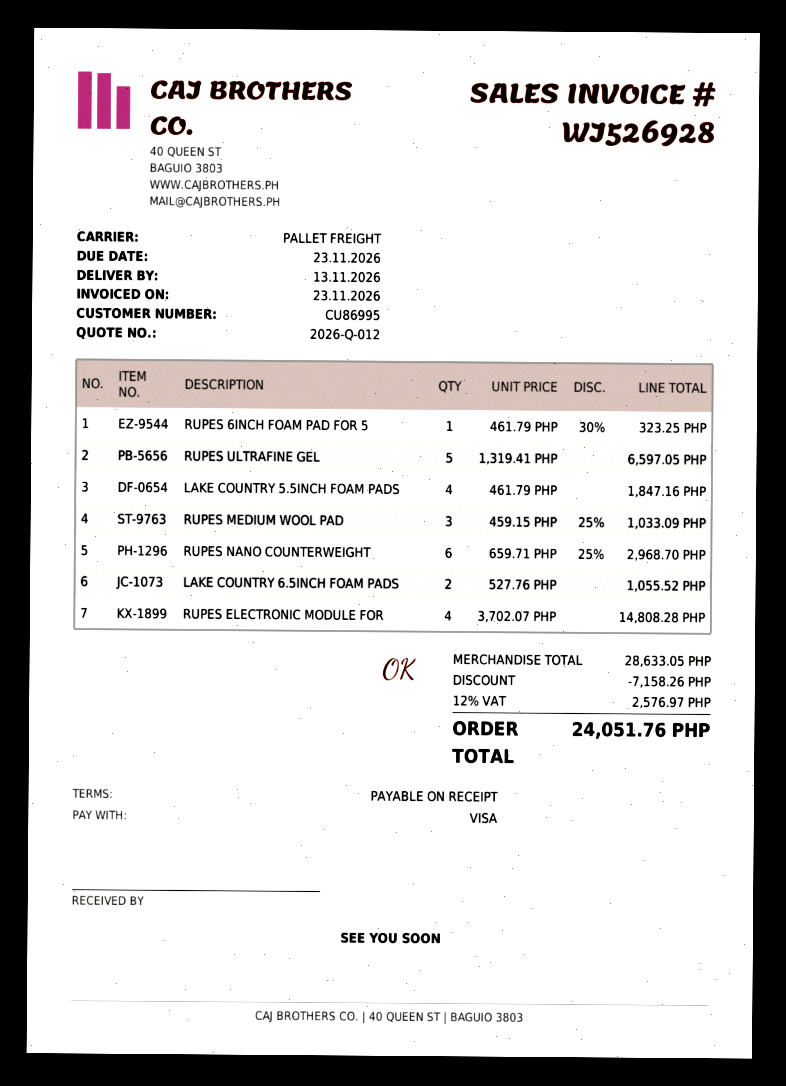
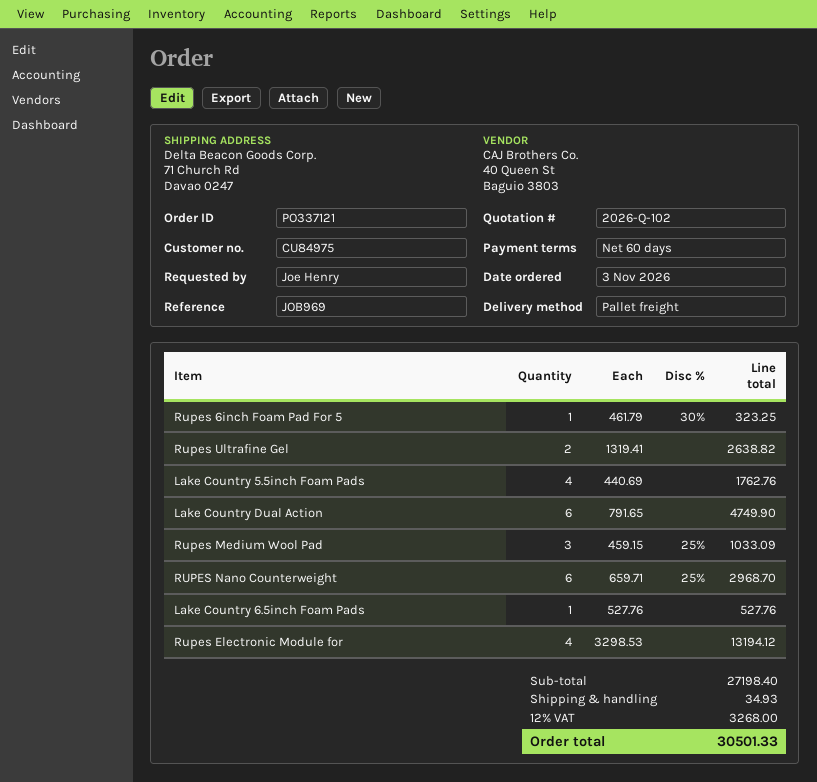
quote number: 2026-Q-012 -> 2026-Q-102
payment terms: on receipt -> 60 days
customer number: CU86995 -> CU84975
RUPES ULTRAFINE GEL: 5 x 1319.41 = 6597.05 -> 2 x 1319.41 = 2638.82
LAKE COUNTRY 5.5INCH FOAM PADS: 4 x 461.79 = 1847.16 -> 4 x 440.69 = 1762.76
LAKE COUNTRY 6.5INCH FOAM PADS: 2 x 527.76 = 1055.52 -> 1 x 527.76 = 527.76
RUPES ELECTRONIC MODULE FOR: 4 x 3702.07 = 14808.28 -> 4 x 3298.53 = 13194.12
Lake Country Dual Action: none -> 6 x 791.65 = 4749.90
subtotal: 28633.05 -> 27198.40
discount: 7158.26 -> none
shipping: none -> 34.93
tax: 12% = 2576.97 -> 12% = 3268.00
total: 24051.76 -> 30501.33

